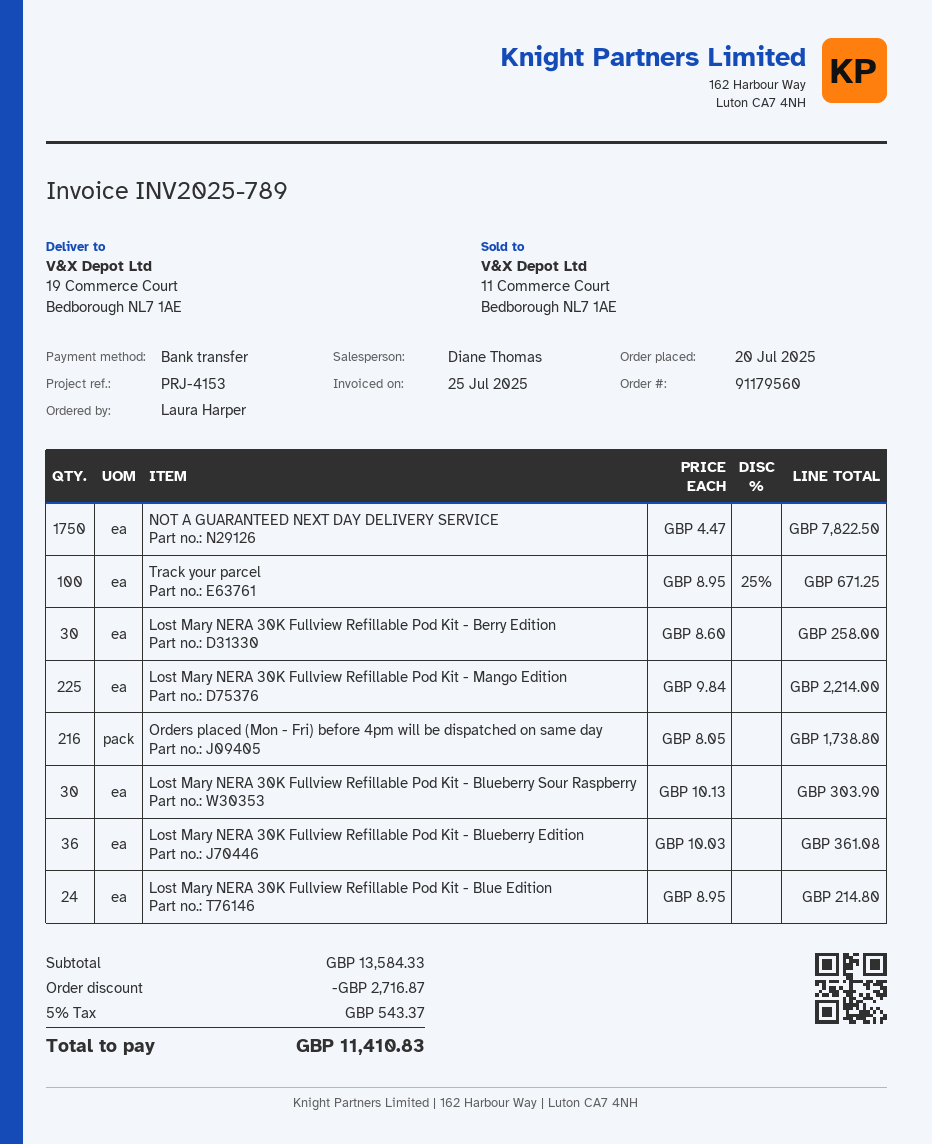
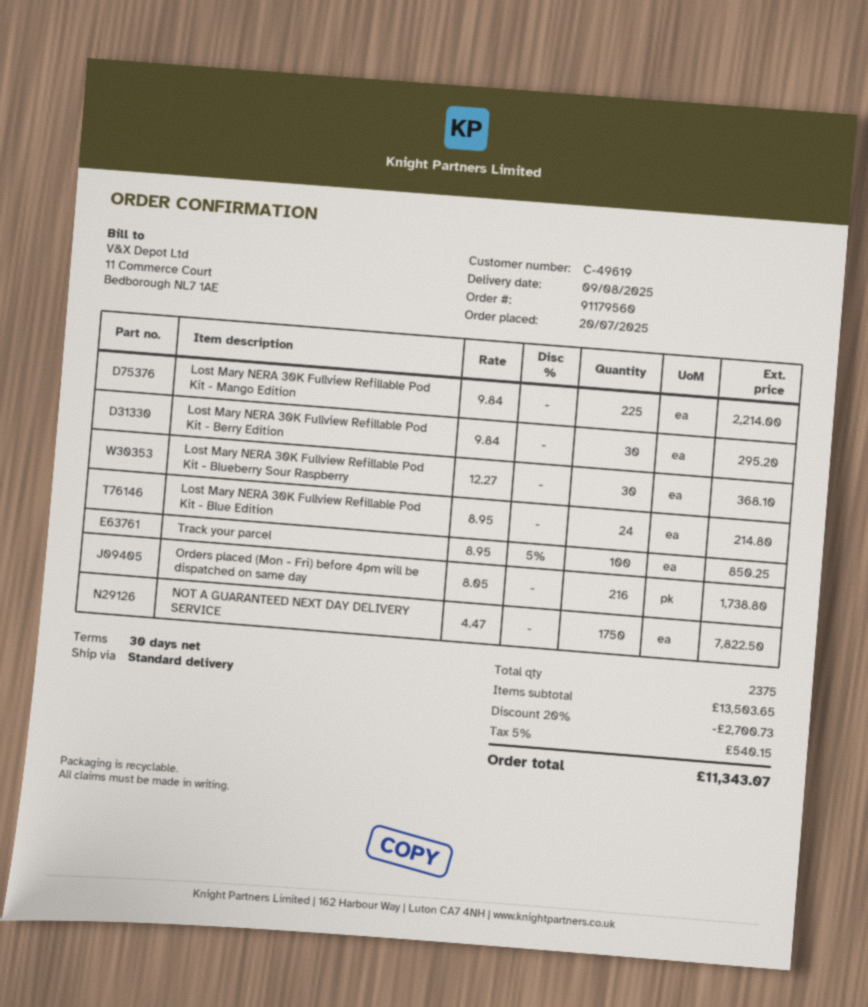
Track your parcel: 100 x 8.95 - 25% = 671.25 -> 100 x 8.95 - 5% = 850.25
Lost Mary NERA 30K Fullview Refillable Pod Kit - Berry Edition: 30 x 8.60 = 258.00 -> 30 x 9.84 = 295.20
Lost Mary NERA 30K Fullview Refillable Pod Kit - Blueberry Sour Raspberry: 30 x 10.13 = 303.90 -> 30 x 12.27 = 368.10
Lost Mary NERA 30K Fullview Refillable Pod Kit - Blueberry Edition: 36 x 10.03 = 361.08 -> none
subtotal: 13584.33 -> 13503.65
discount: 2716.87 -> 2700.73
tax: 5% = 543.37 -> 5% = 540.15
total: 11410.83 -> 11343.07

